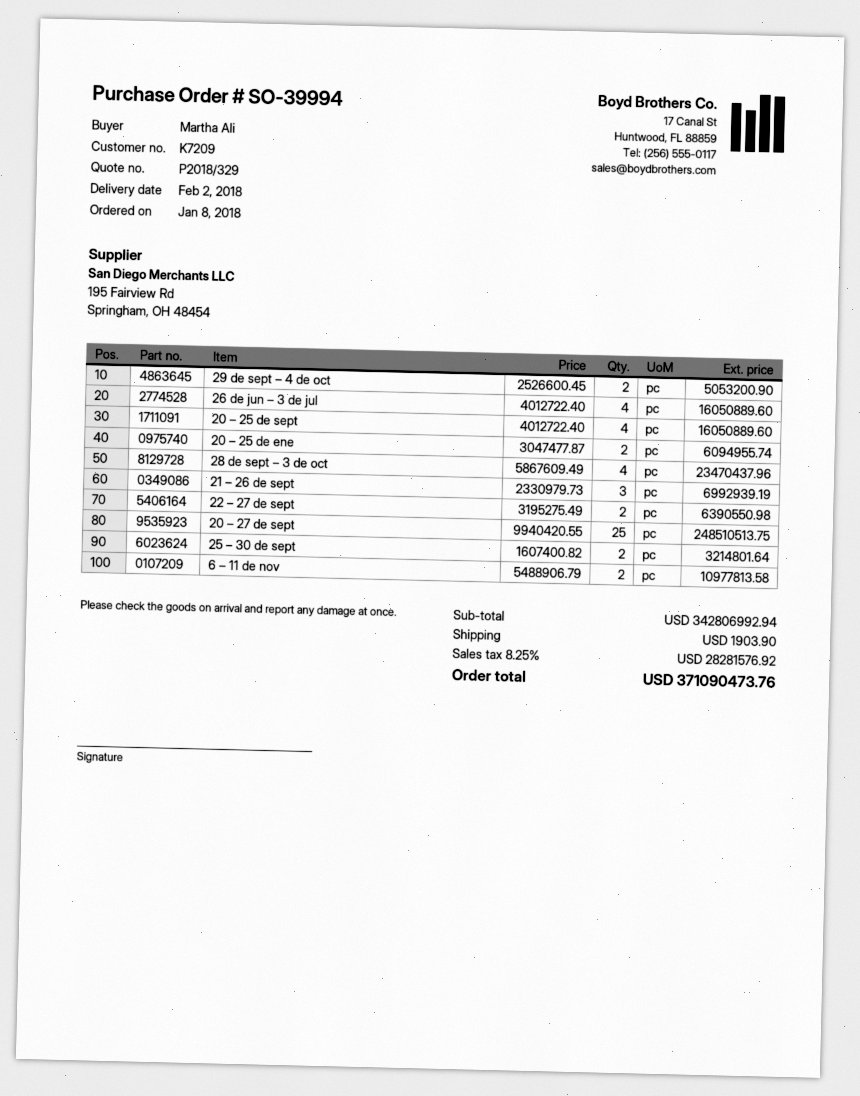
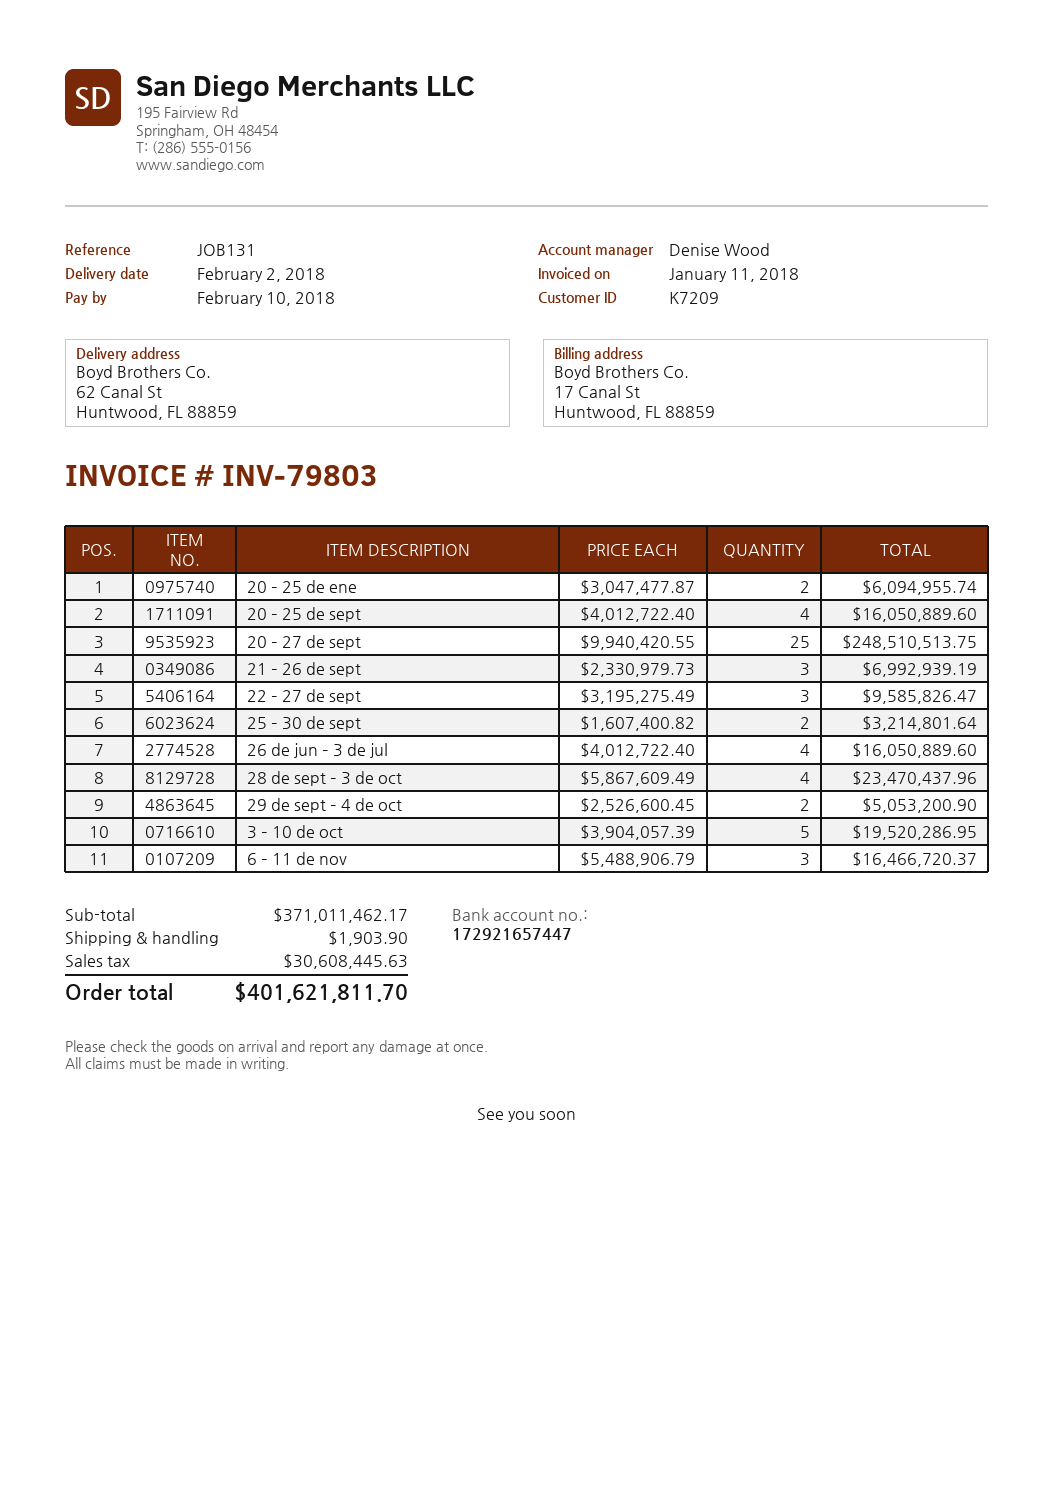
22 – 27 de sept: 2 x 3195275.49 = 6390550.98 -> 3 x 3195275.49 = 9585826.47
6 – 11 de nov: 2 x 5488906.79 = 10977813.58 -> 3 x 5488906.79 = 16466720.37
3 – 10 de oct: none -> 5 x 3904057.39 = 19520286.95
subtotal: 342806992.94 -> 371011462.17
tax: 28281576.92 -> 30608445.63
total: 371090473.76 -> 401621811.70

